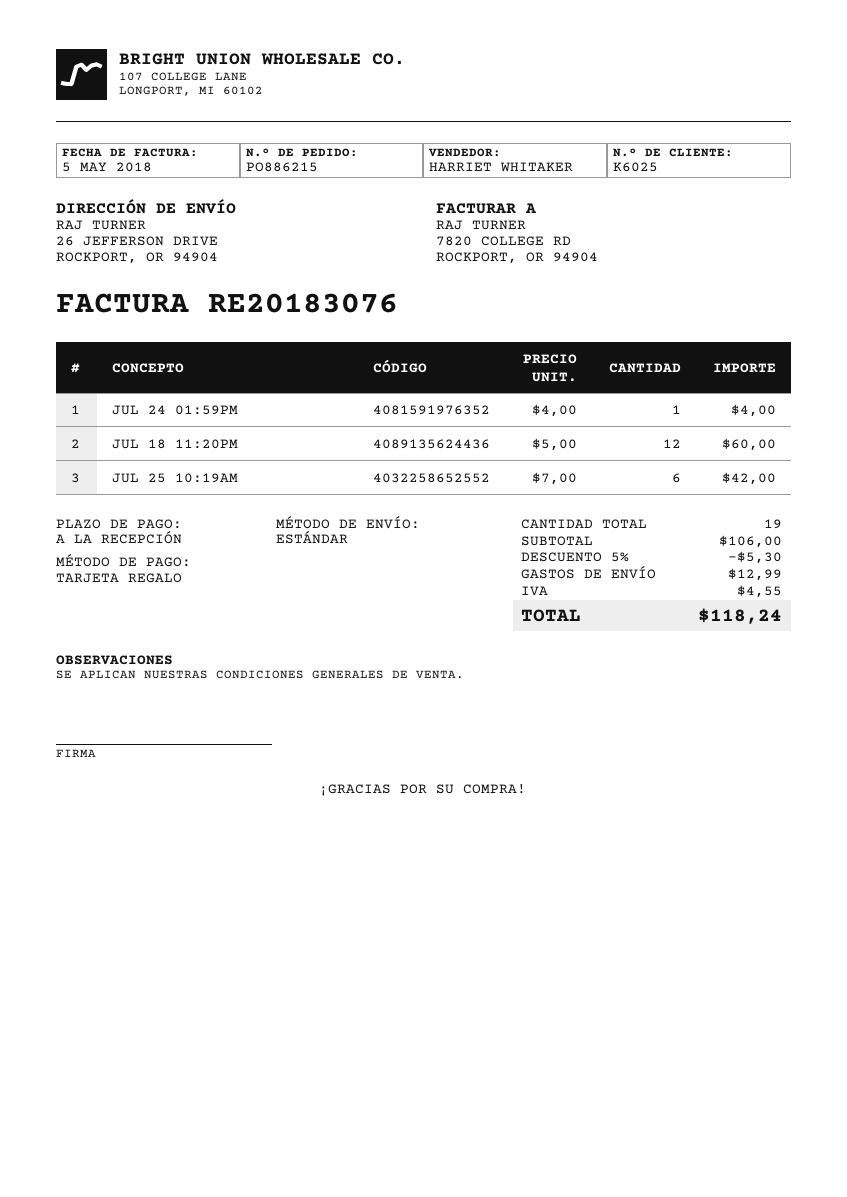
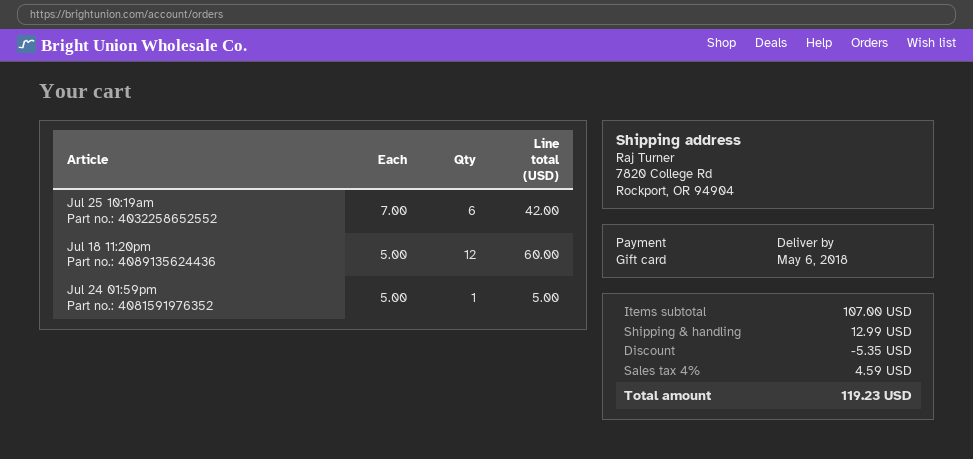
ship to: 26 JEFFERSON DRIVE, ROCKPORT, OR 94904 -> 7820 College Rd, Rockport, OR 94904
JUL 24 01:59PM: 1 x 4.00 = 4.00 -> 1 x 5.00 = 5.00
subtotal: 106.00 -> 107.00
discount: 5.30 -> 5.35
tax: 4.55 -> 4.59
total: 118.24 -> 119.23

